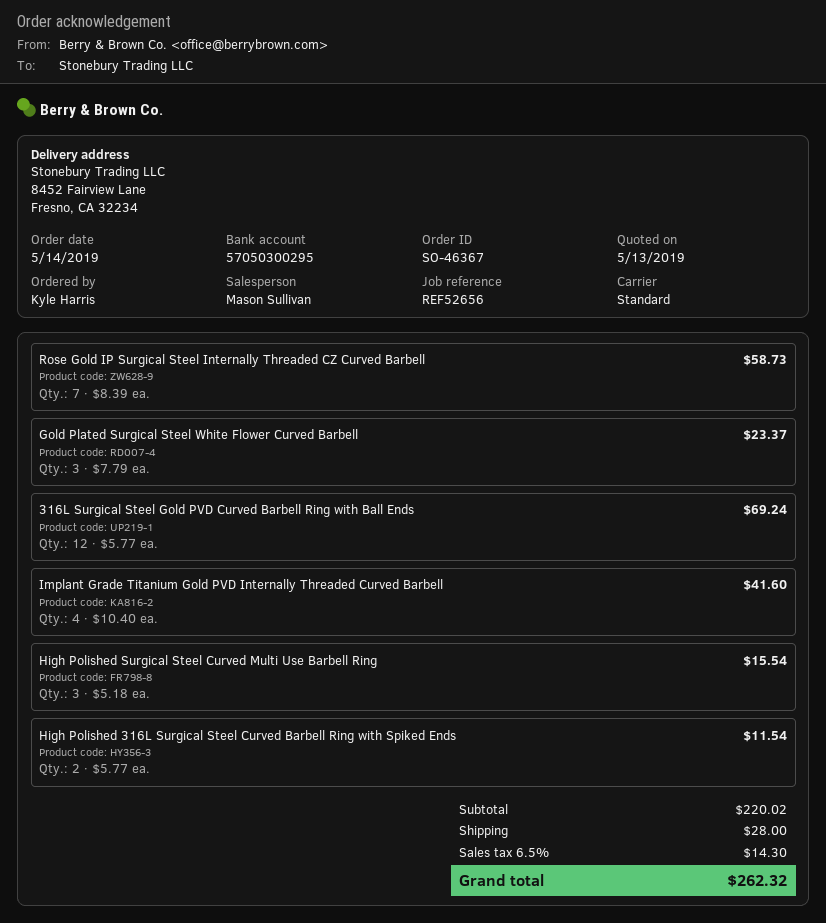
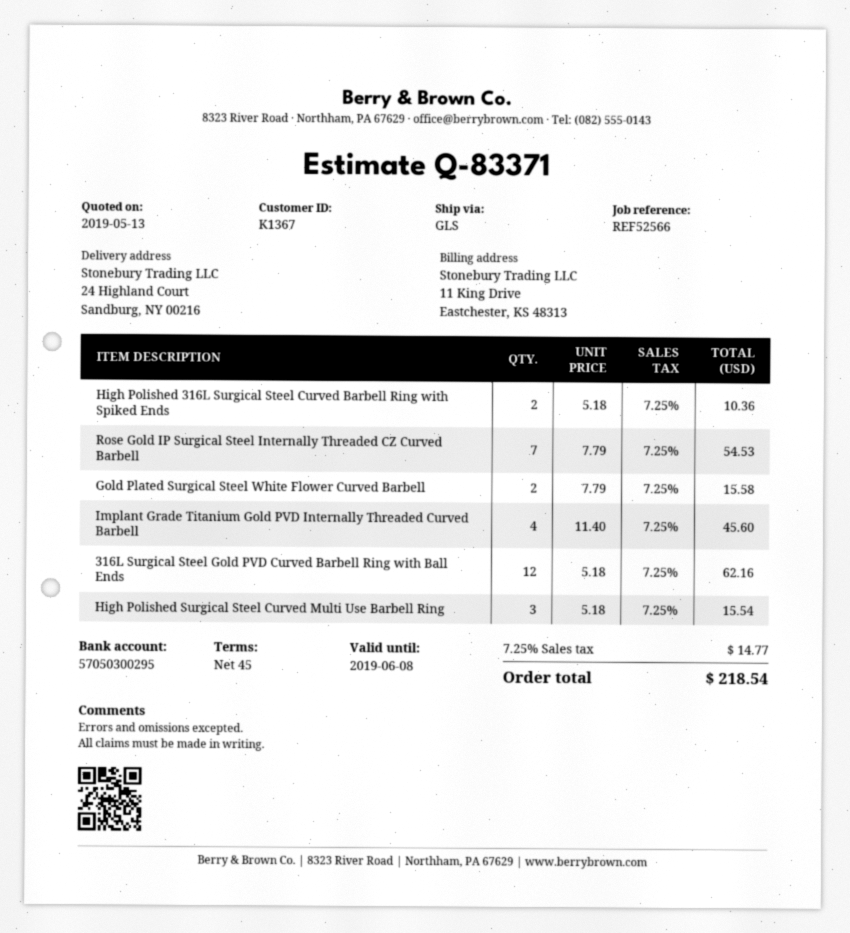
reference: REF52656 -> REF52566
shipping method: standard -> GLS
ship to: 8452 Fairview Lane, Fresno, CA 32234 -> 24 Highland Court, Sandburg, NY 00216
Rose Gold IP Surgical Steel Internally Threaded CZ Curved Barbell: 7 x 8.39 = 58.73 -> 7 x 7.79 = 54.53
Gold Plated Surgical Steel White Flower Curved Barbell: 3 x 7.79 = 23.37 -> 2 x 7.79 = 15.58
316L Surgical Steel Gold PVD Curved Barbell Ring with Ball Ends: 12 x 5.77 = 69.24 -> 12 x 5.18 = 62.16
Implant Grade Titanium Gold PVD Internally Threaded Curved Barbell: 4 x 10.40 = 41.60 -> 4 x 11.40 = 45.60
High Polished 316L Surgical Steel Curved Barbell Ring with Spiked Ends: 2 x 5.77 = 11.54 -> 2 x 5.18 = 10.36
shipping: 28.00 -> none
tax: 6.5% = 14.30 -> 7.25% = 14.77
total: 262.32 -> 218.54

